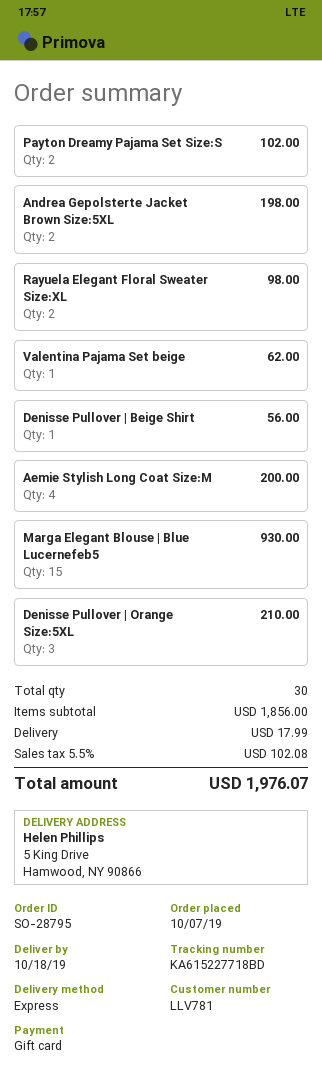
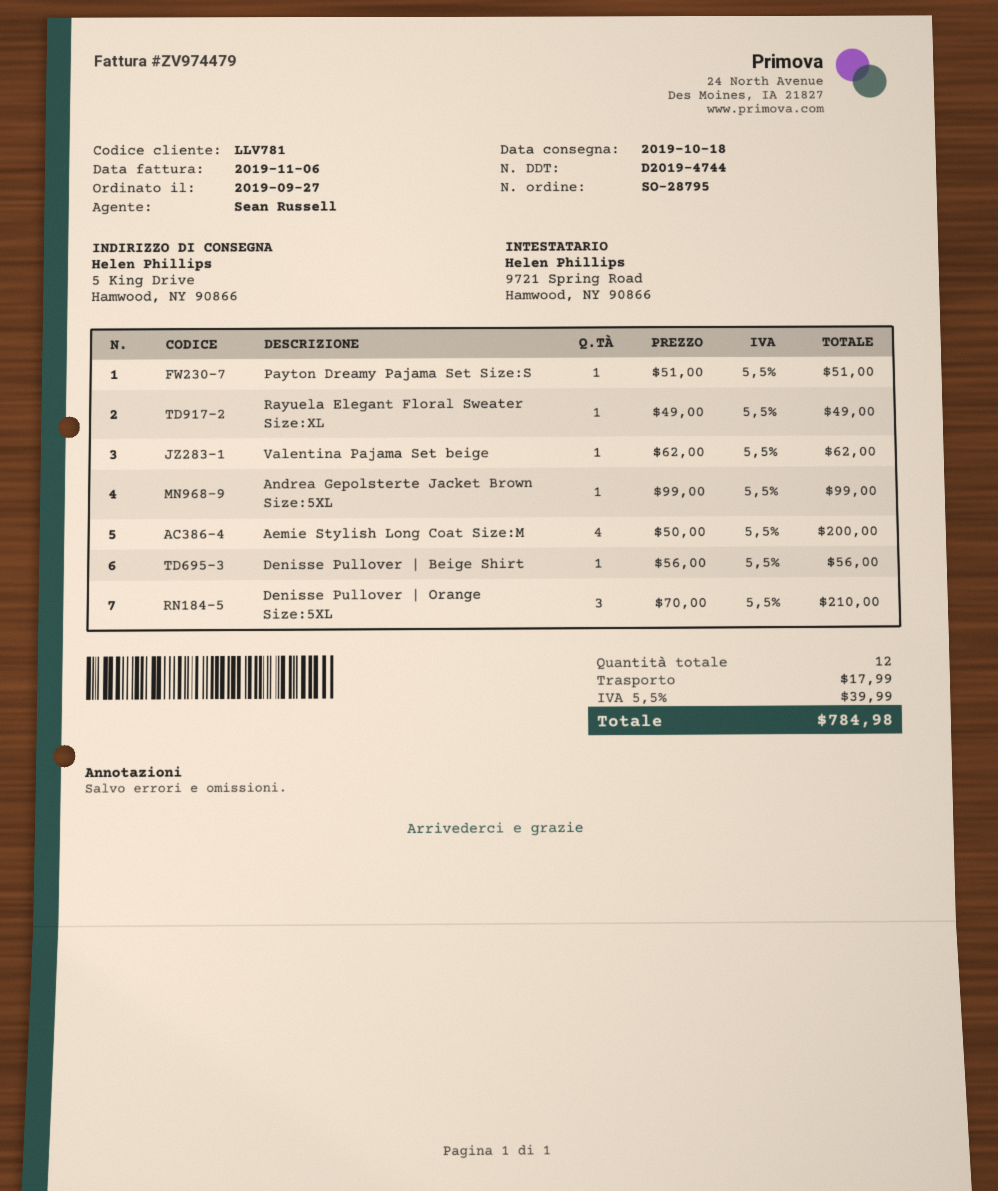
order date: 2019-10-07 -> 2019-09-27
Payton Dreamy Pajama Set Size:S: 2 for 102.00 -> 1 for 51.00
Andrea Gepolsterte Jacket Brown Size:5XL: 2 for 198.00 -> 1 for 99.00
Rayuela Elegant Floral Sweater Size:XL: 2 for 98.00 -> 1 for 49.00
Marga Elegant Blouse | Blue Lucernefeb5: 15 for 930.00 -> none
total quantity: 30 -> 12
tax: 5.5% = 102.08 -> 5.5% = 39.99
total: 1976.07 -> 784.98

